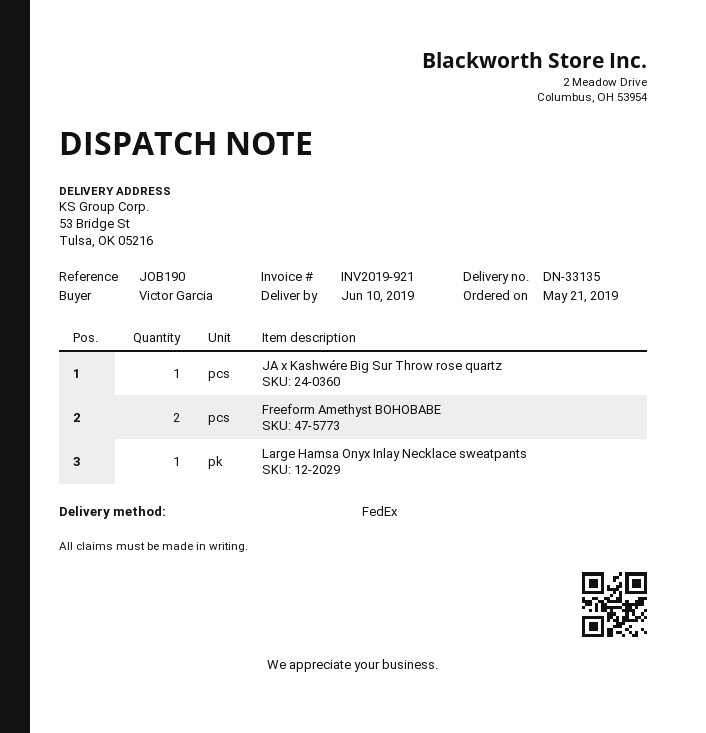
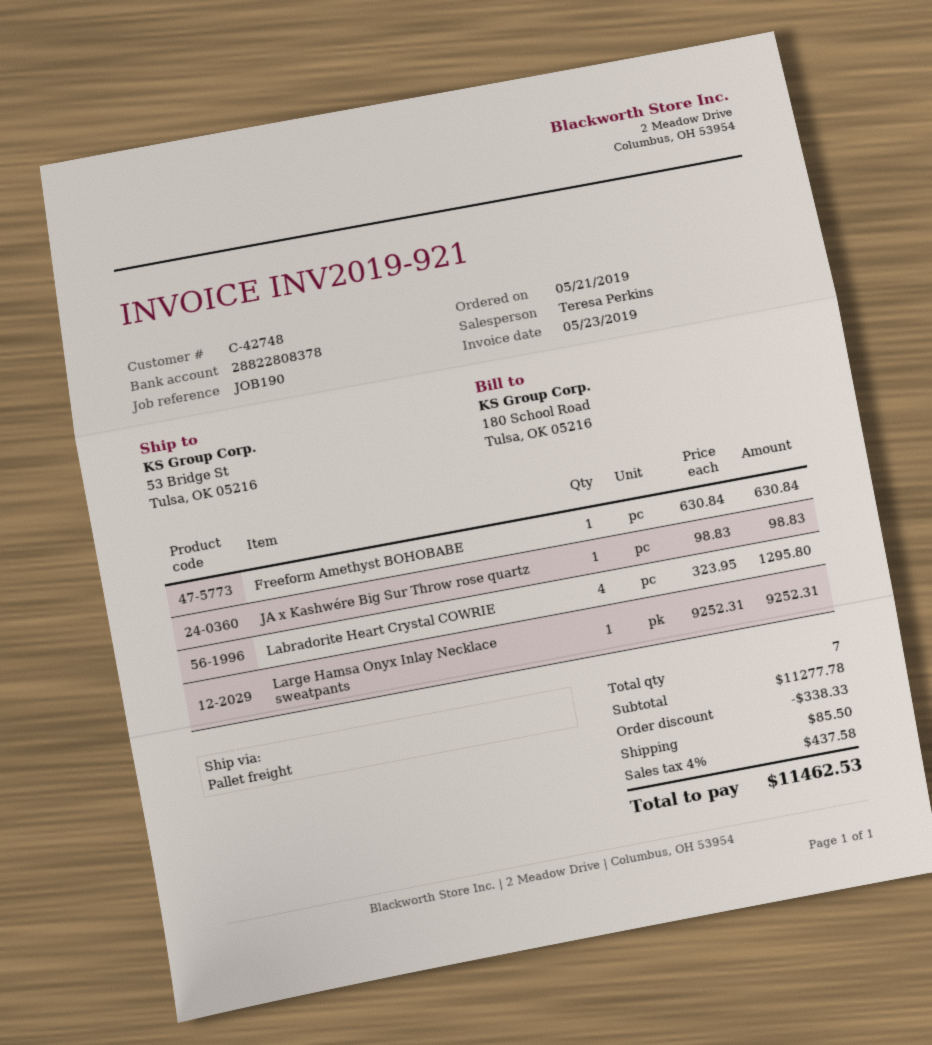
shipping method: FedEx -> pallet freight
Freeform Amethyst BOHOBABE: 2 -> 1
Labradorite Heart Crystal COWRIE: none -> 4

